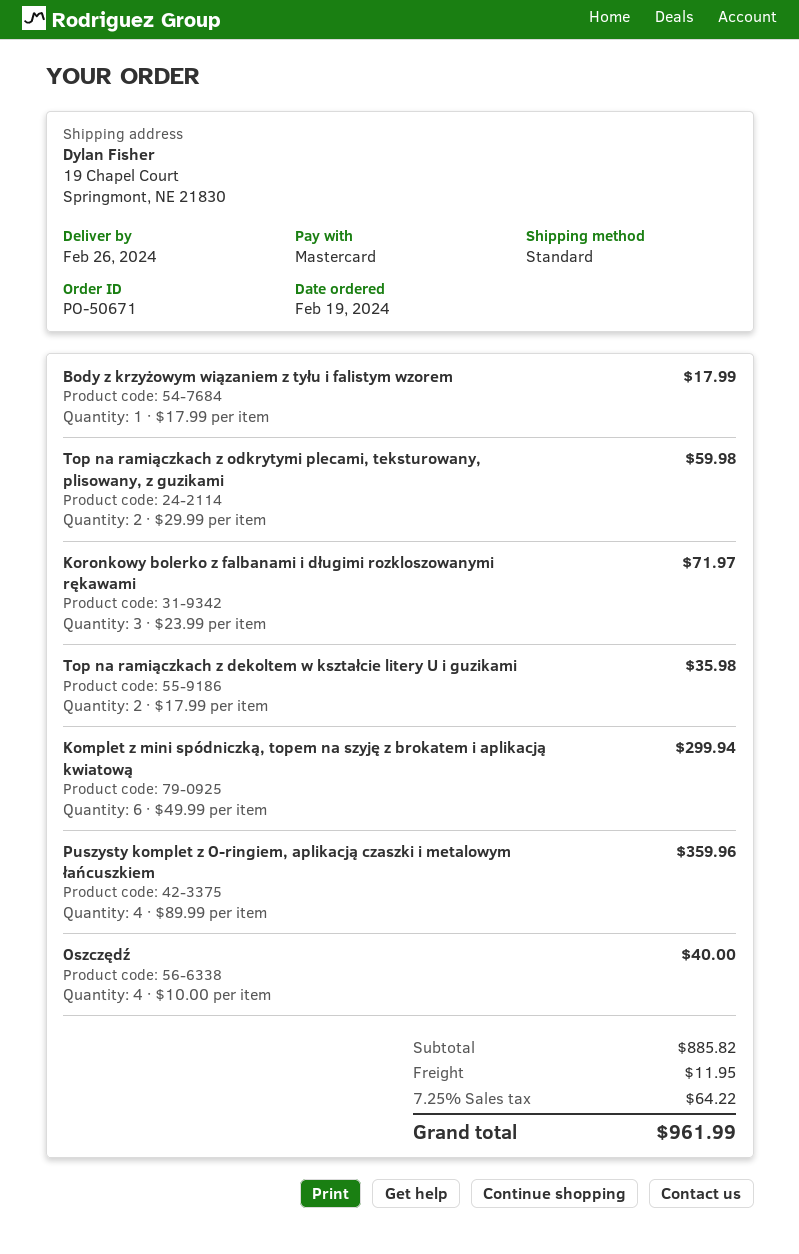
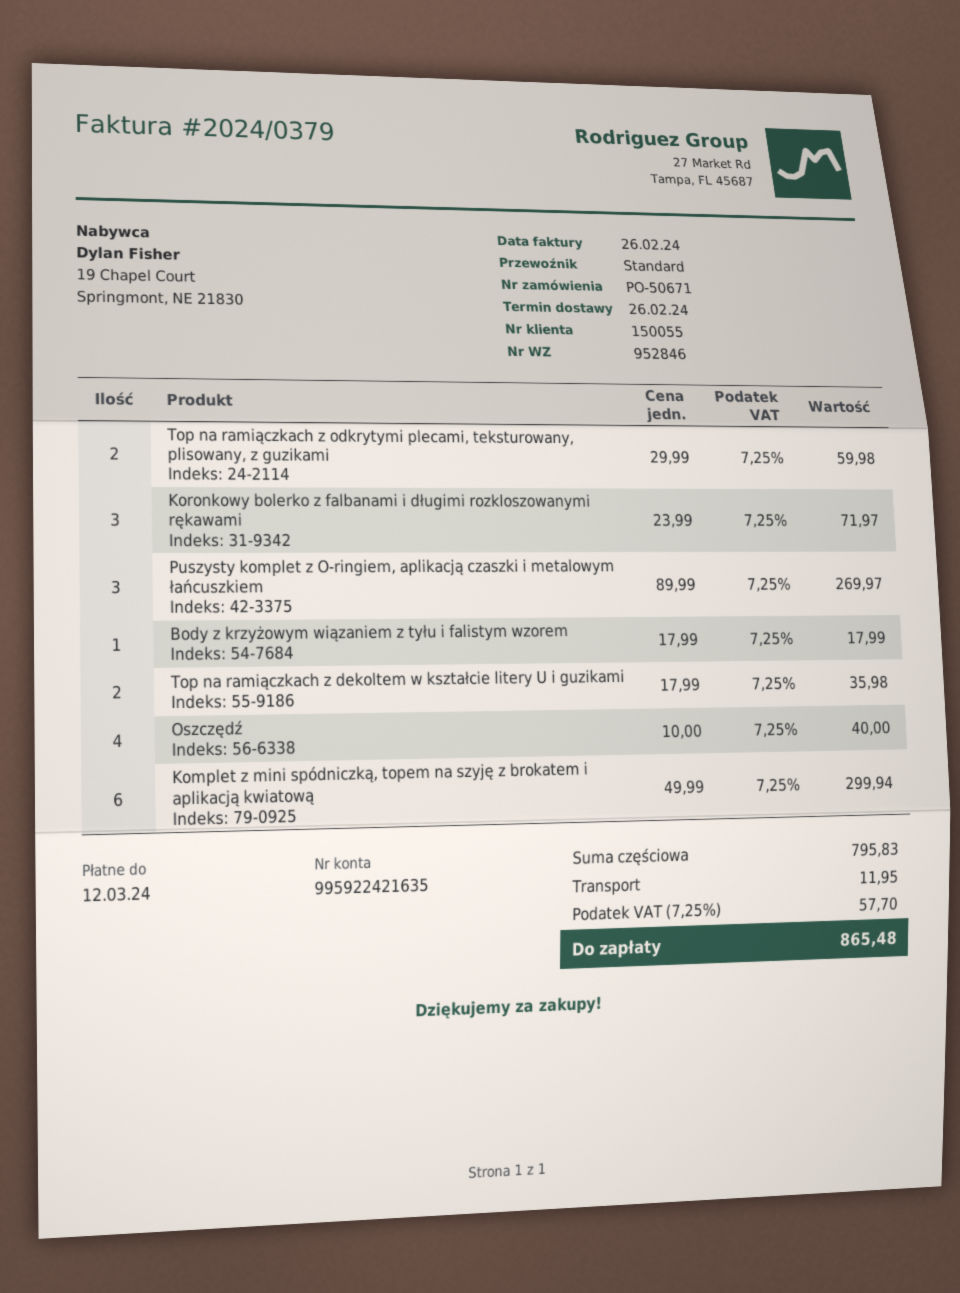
Puszysty komplet z O-ringiem, aplikacją czaszki i metalowym łańcuszkiem: 4 x 89.99 = 359.96 -> 3 x 89.99 = 269.97
subtotal: 885.82 -> 795.83
tax: 7.25% = 64.22 -> 7.25% = 57.70
total: 961.99 -> 865.48

